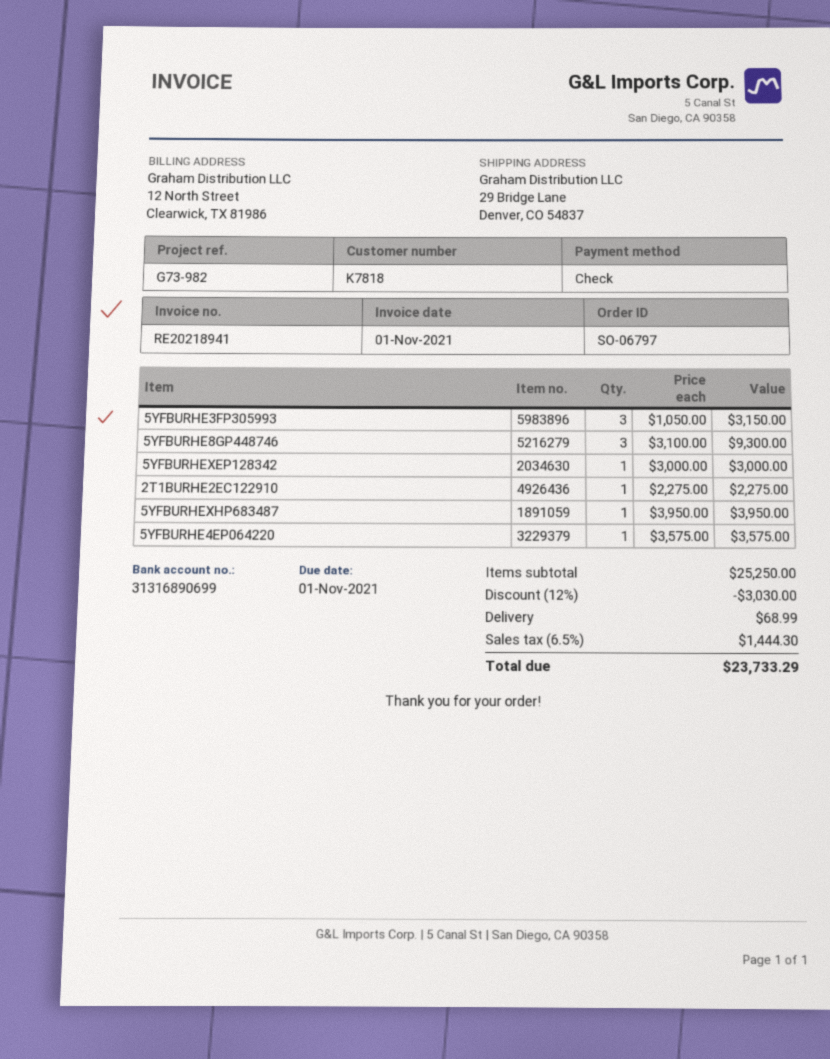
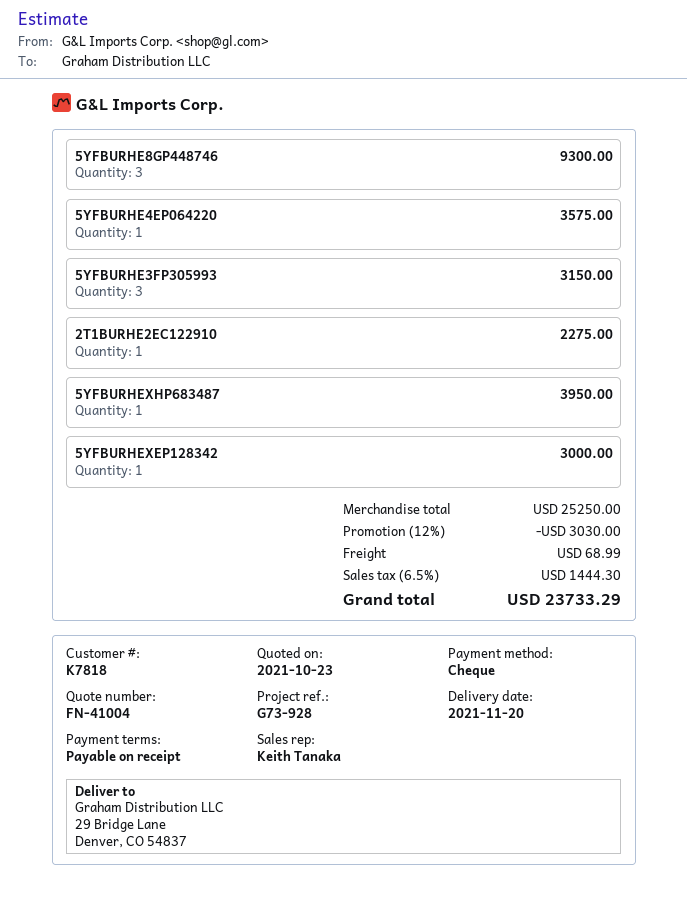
reference: G73-982 -> G73-928

